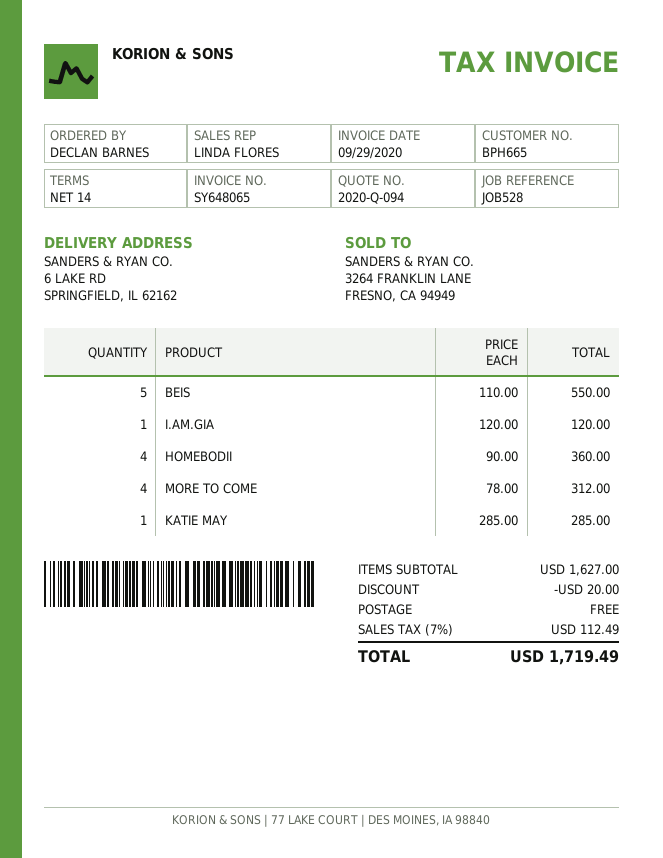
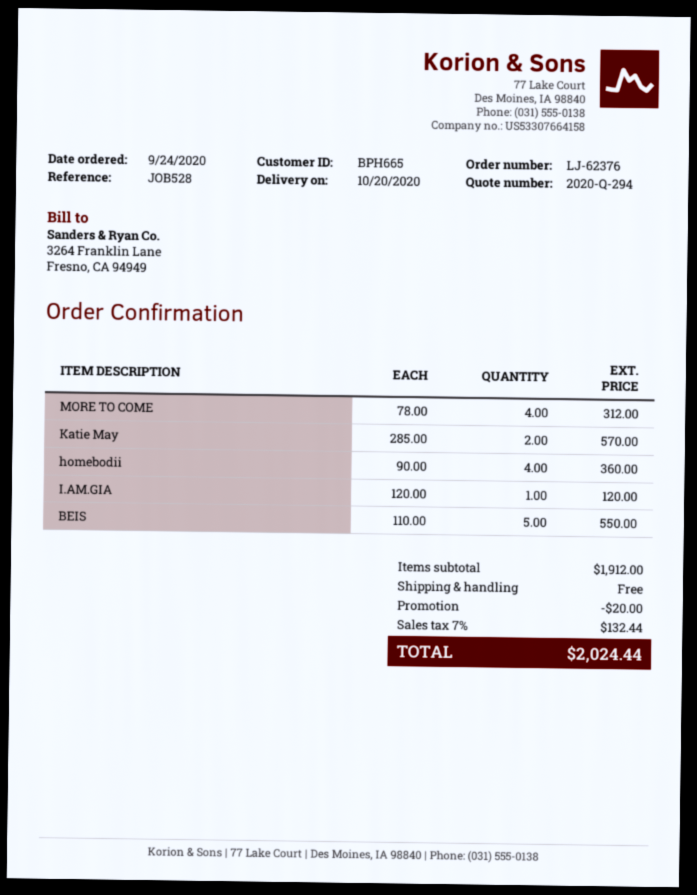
quote number: 2020-Q-094 -> 2020-Q-294
KATIE MAY: 1 x 285.00 = 285.00 -> 2 x 285.00 = 570.00
subtotal: 1627.00 -> 1912.00
tax: 7% = 112.49 -> 7% = 132.44
total: 1719.49 -> 2024.44

